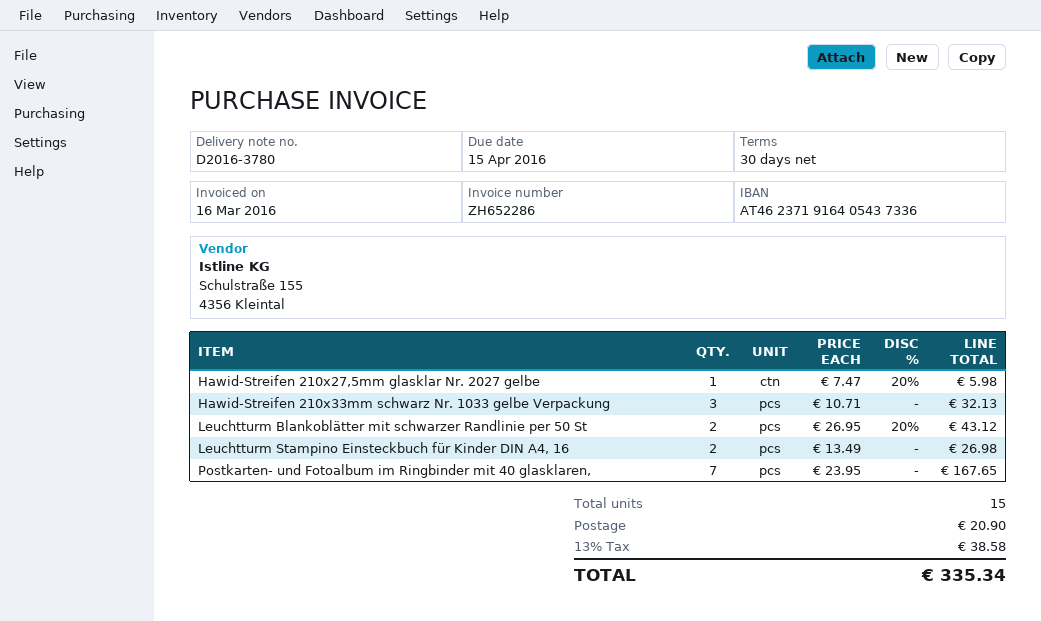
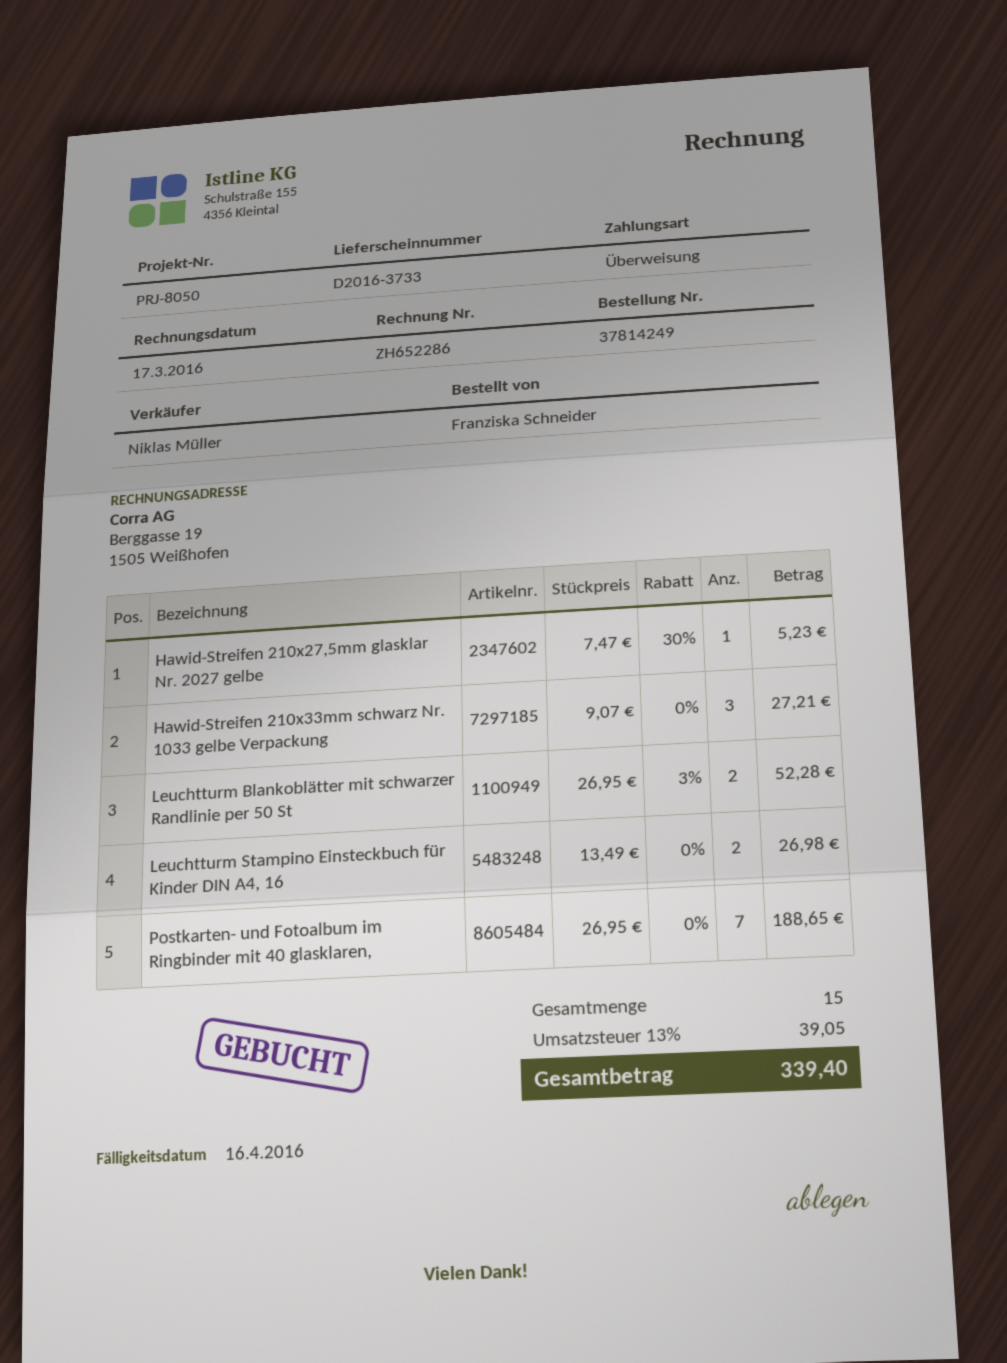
delivery note number: D2016-3780 -> D2016-3733
invoice date: 2016-03-16 -> 2016-03-17
due date: 2016-04-15 -> 2016-04-16
Hawid-Streifen 210x27,5mm glasklar Nr. 2027 gelbe: 1 x 7.47 - 20% = 5.98 -> 1 x 7.47 - 30% = 5.23
Hawid-Streifen 210x33mm schwarz Nr. 1033 gelbe Verpackung: 3 x 10.71 = 32.13 -> 3 x 9.07 = 27.21
Leuchtturm Blankoblätter mit schwarzer Randlinie per 50 St: 2 x 26.95 - 20% = 43.12 -> 2 x 26.95 - 3% = 52.28
Postkarten- und Fotoalbum im Ringbinder mit 40 glasklaren,: 7 x 23.95 = 167.65 -> 7 x 26.95 = 188.65
shipping: 20.90 -> none
tax: 13% = 38.58 -> 13% = 39.05
total: 335.34 -> 339.40

